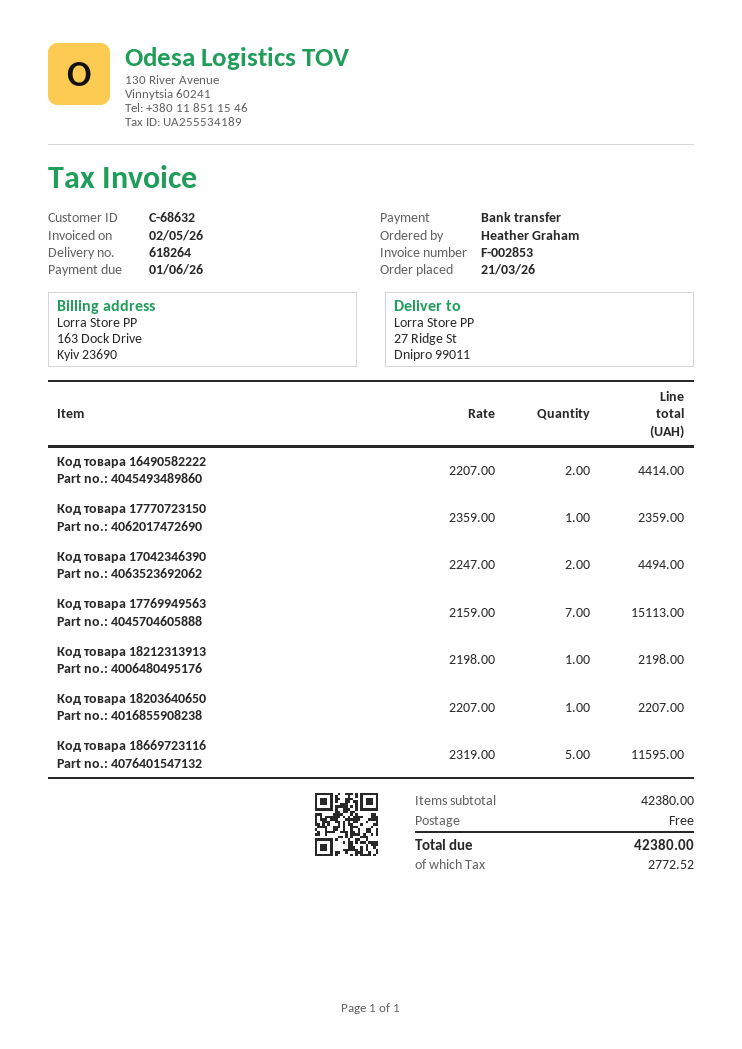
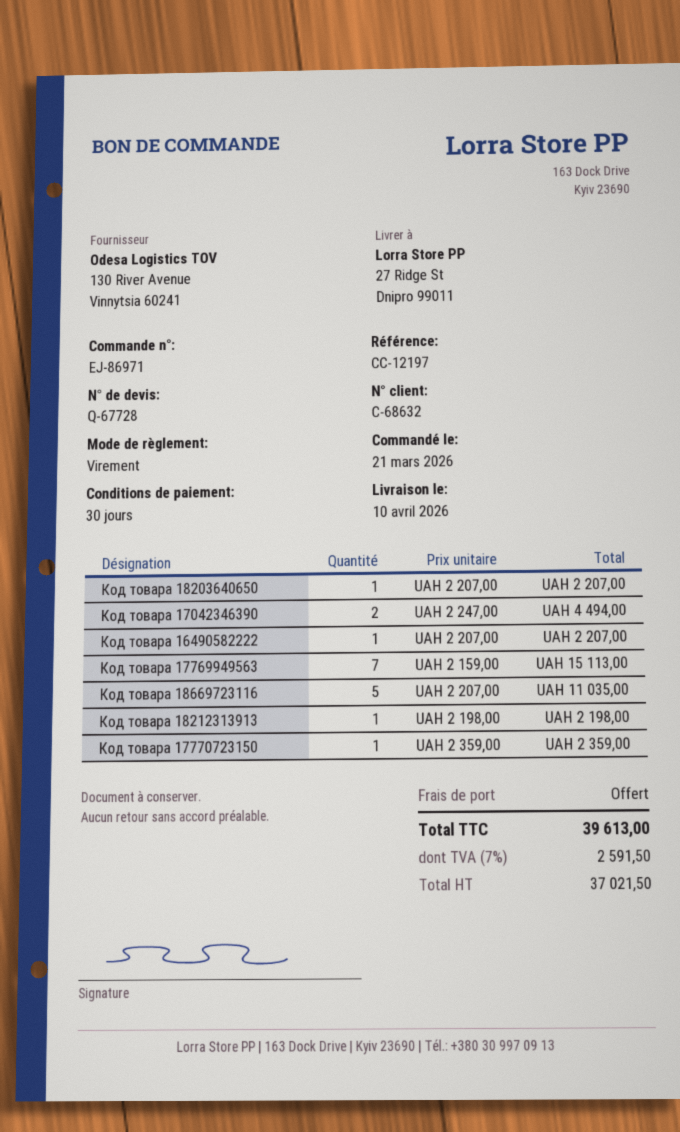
Код товара 16490582222: 2 x 2207.00 = 4414.00 -> 1 x 2207.00 = 2207.00
Код товара 18669723116: 5 x 2319.00 = 11595.00 -> 5 x 2207.00 = 11035.00
tax: 2772.52 -> 2591.50
total: 42380.00 -> 39613.00

